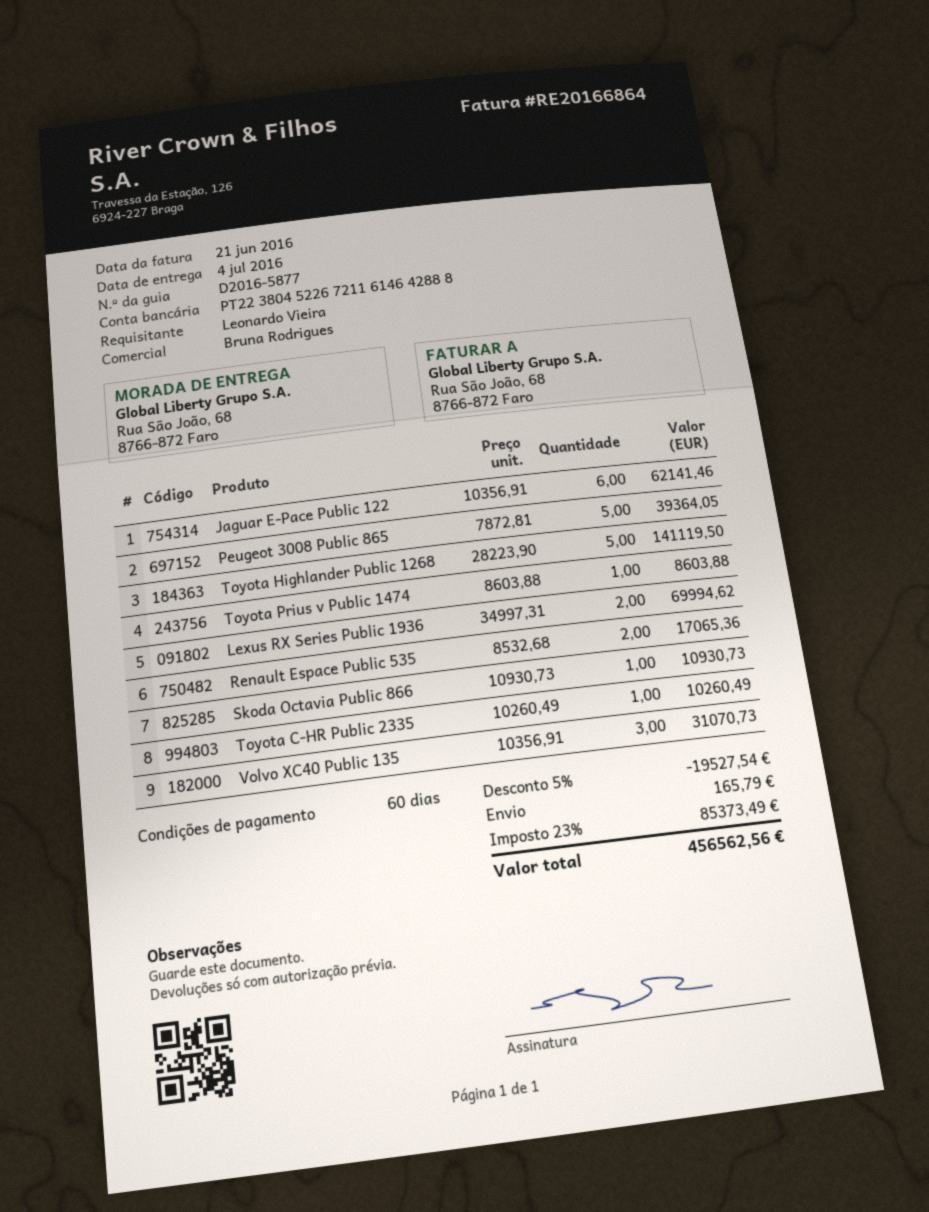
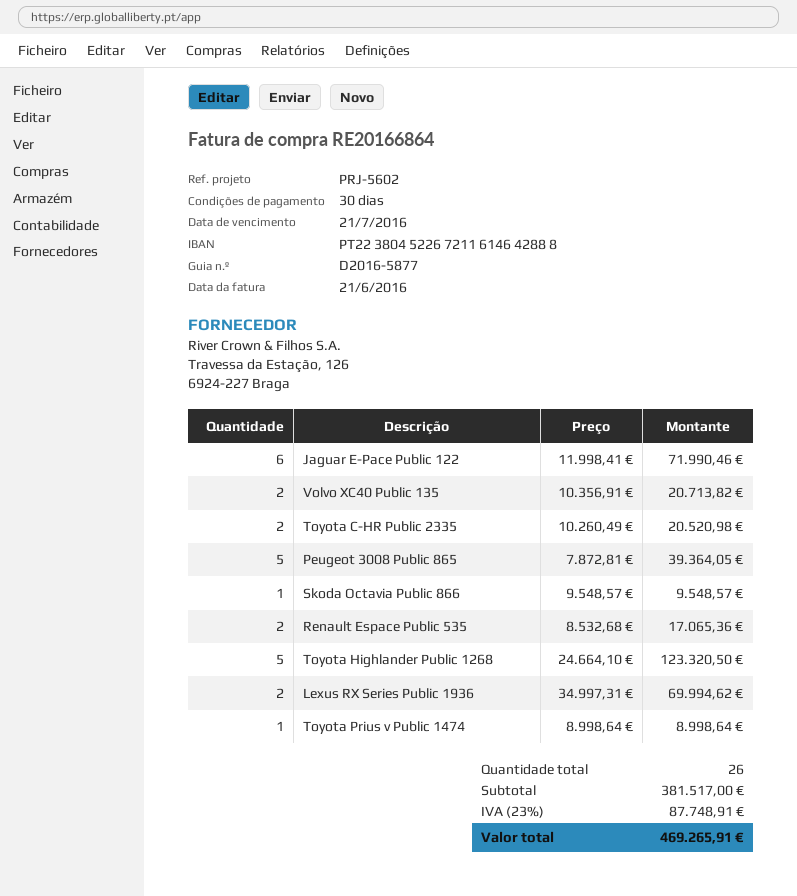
payment terms: 60 days -> 30 days
Jaguar E-Pace Public 122: 6 x 10356.91 = 62141.46 -> 6 x 11998.41 = 71990.46
Toyota Highlander Public 1268: 5 x 28223.90 = 141119.50 -> 5 x 24664.10 = 123320.50
Toyota Prius v Public 1474: 1 x 8603.88 = 8603.88 -> 1 x 8998.64 = 8998.64
Skoda Octavia Public 866: 1 x 10930.73 = 10930.73 -> 1 x 9548.57 = 9548.57
Toyota C-HR Public 2335: 1 x 10260.49 = 10260.49 -> 2 x 10260.49 = 20520.98
Volvo XC40 Public 135: 3 x 10356.91 = 31070.73 -> 2 x 10356.91 = 20713.82
discount: 5% = 19527.54 -> none
shipping: 165.79 -> none
tax: 23% = 85373.49 -> 23% = 87748.91
total: 456562.56 -> 469265.91

